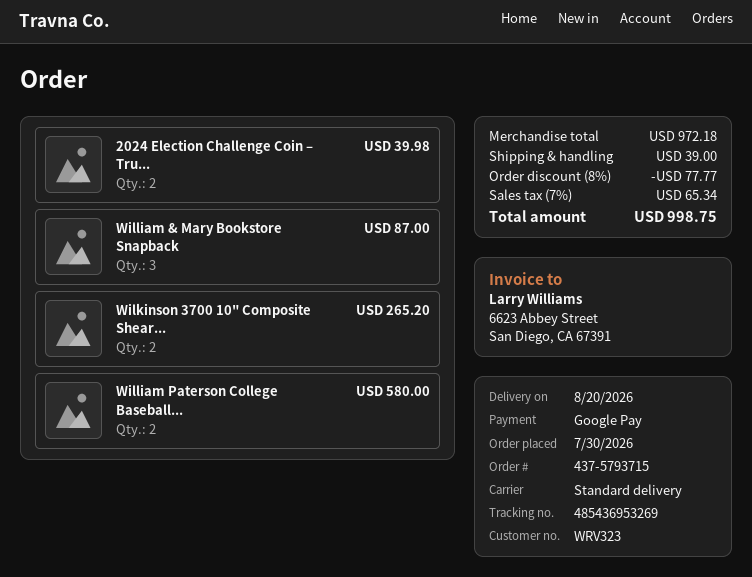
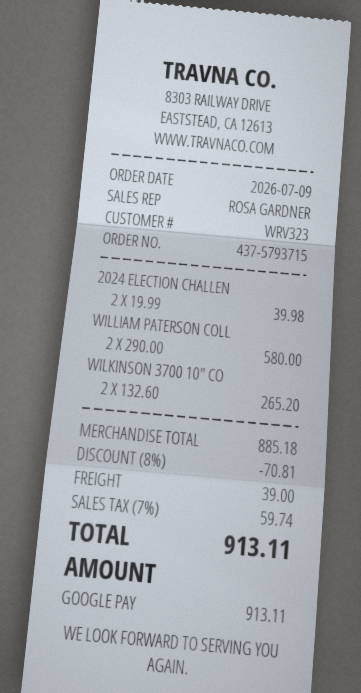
order date: 2026-07-30 -> 2026-07-09
William & Mary Bookstore Snapback: 3 for 87.00 -> none
subtotal: 972.18 -> 885.18
discount: 8% = 77.77 -> 8% = 70.81
tax: 7% = 65.34 -> 7% = 59.74
total: 998.75 -> 913.11

